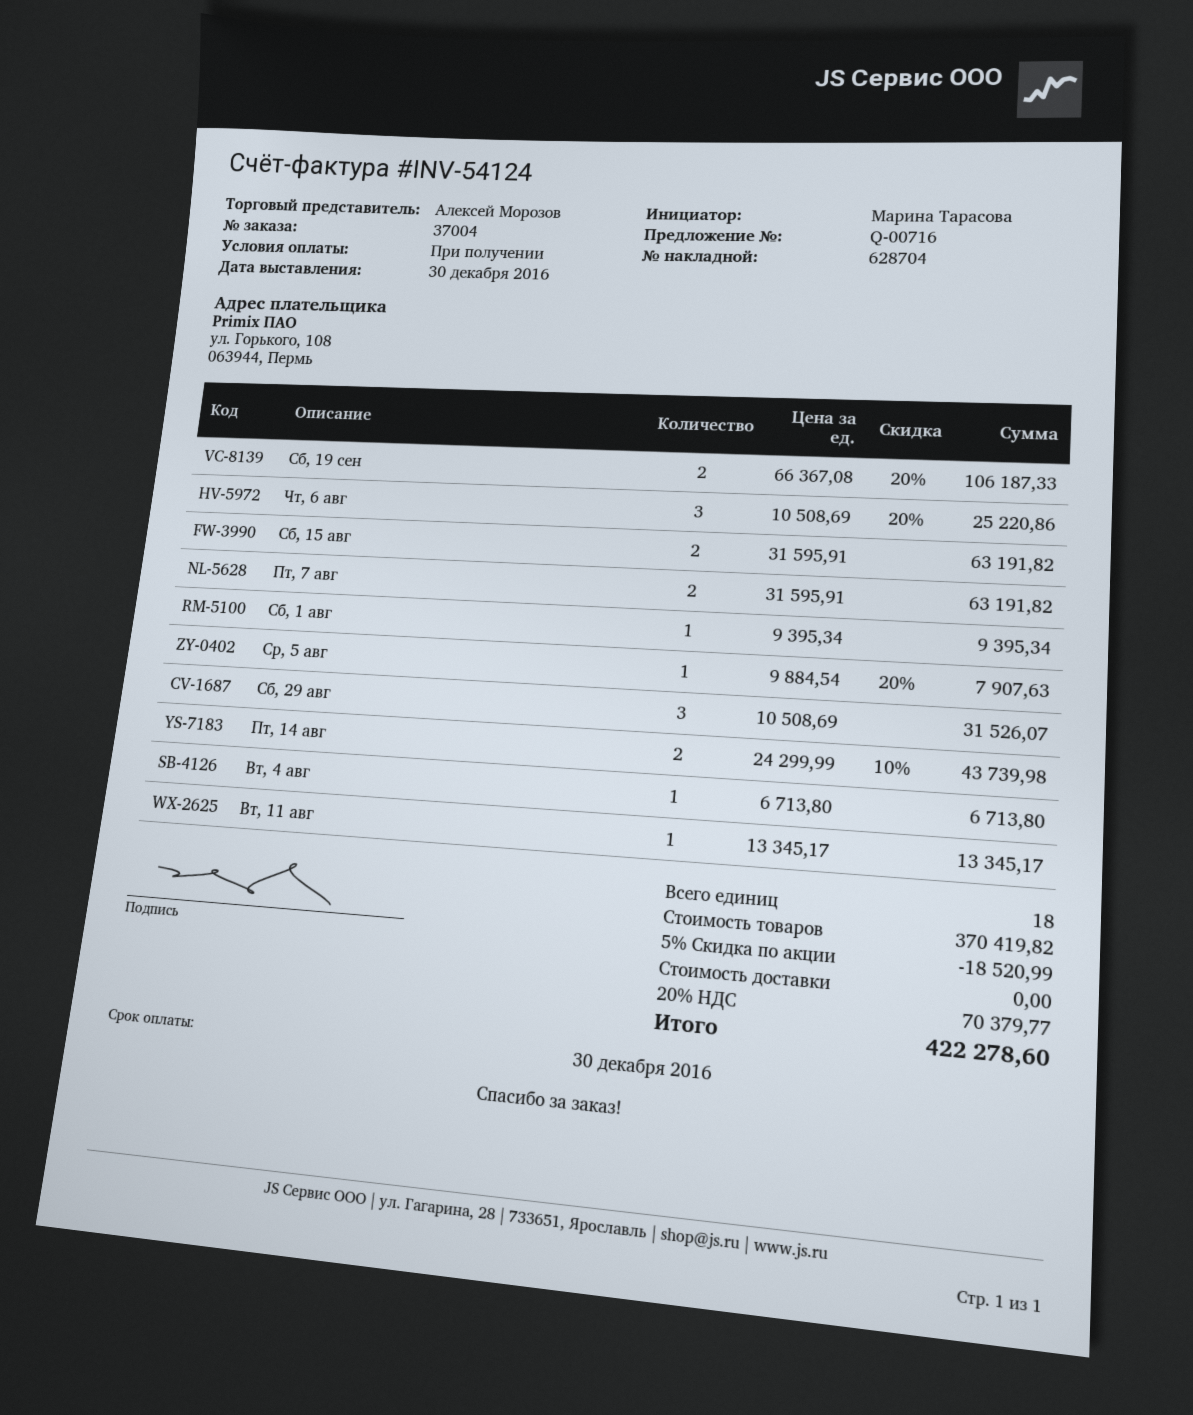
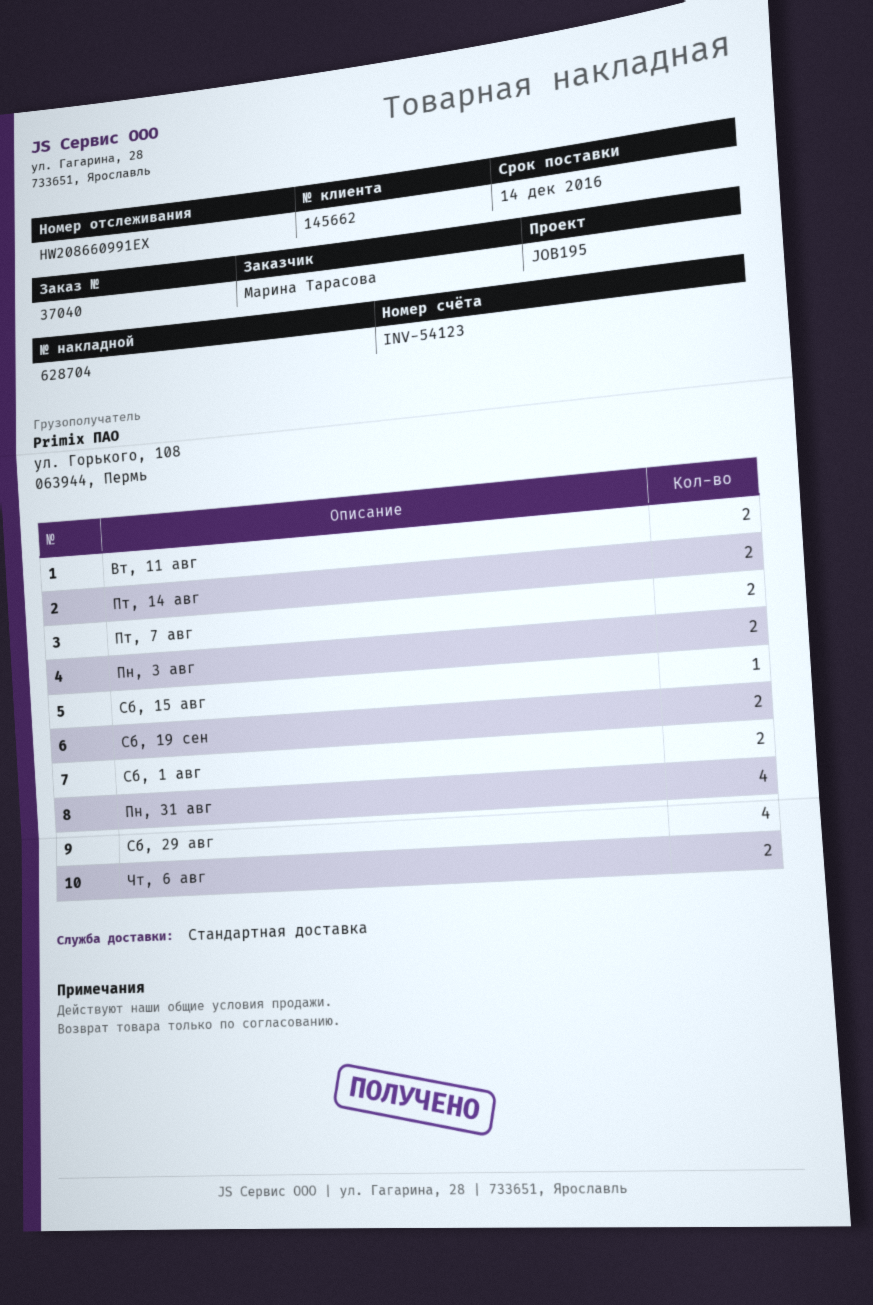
order number: 37004 -> 37040
invoice number: INV-54124 -> INV-54123
Чт, 6 авг: 3 -> 2
Сб, 15 авг: 2 -> 1
Сб, 1 авг: 1 -> 2
Ср, 5 авг: 1 -> none
Сб, 29 авг: 3 -> 4
Вт, 4 авг: 1 -> none
Вт, 11 авг: 1 -> 2
Пн, 3 авг: none -> 2
Пн, 31 авг: none -> 4

